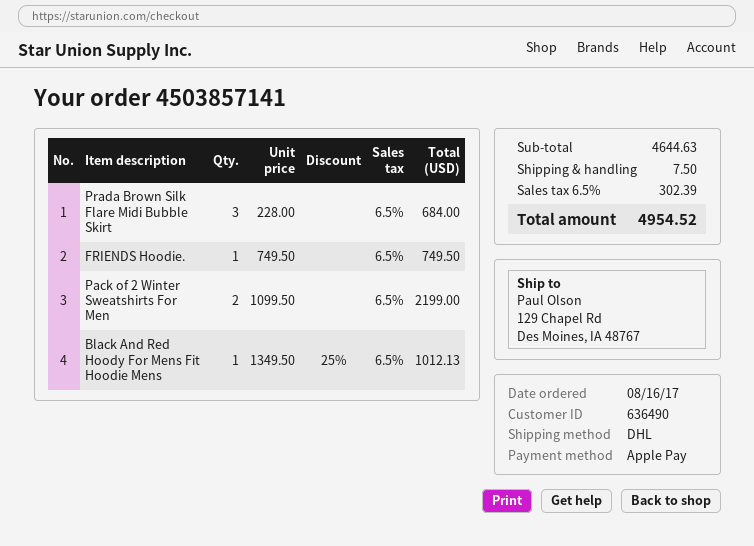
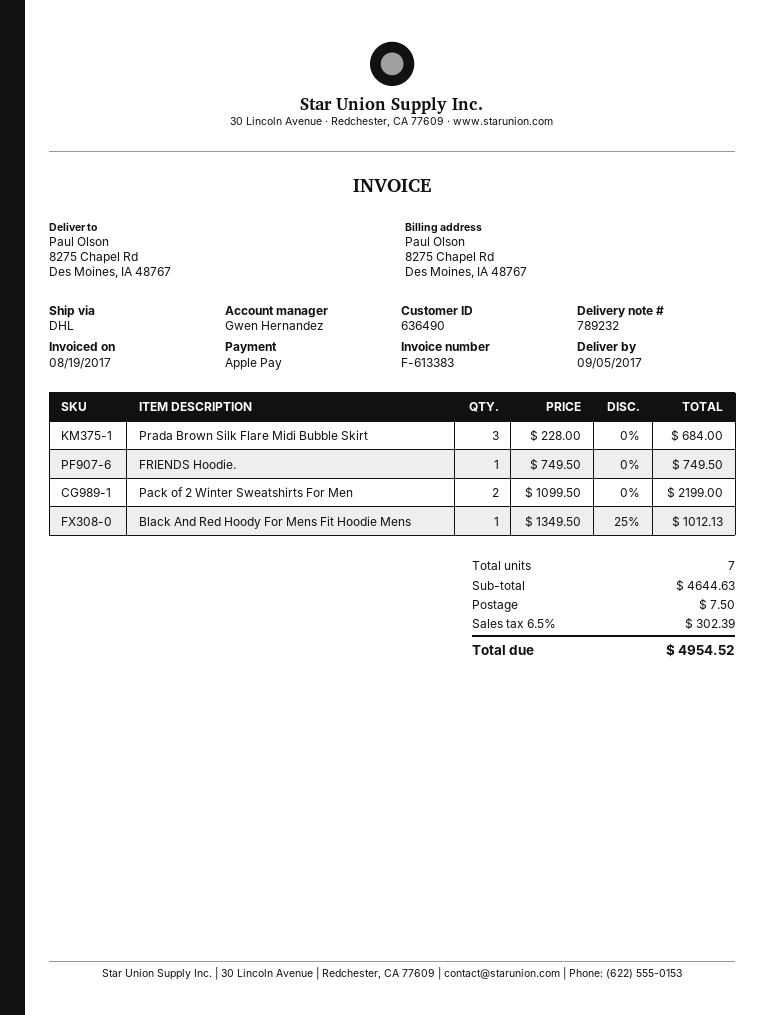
ship to: 129 Chapel Rd, Des Moines, IA 48767 -> 8275 Chapel Rd, Des Moines, IA 48767

